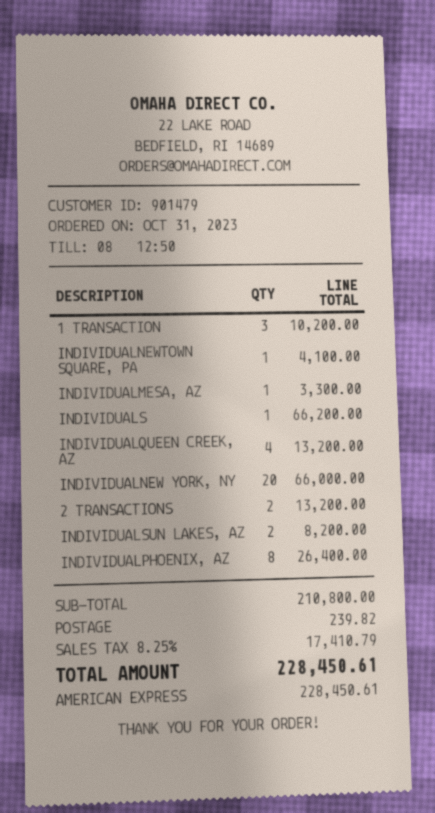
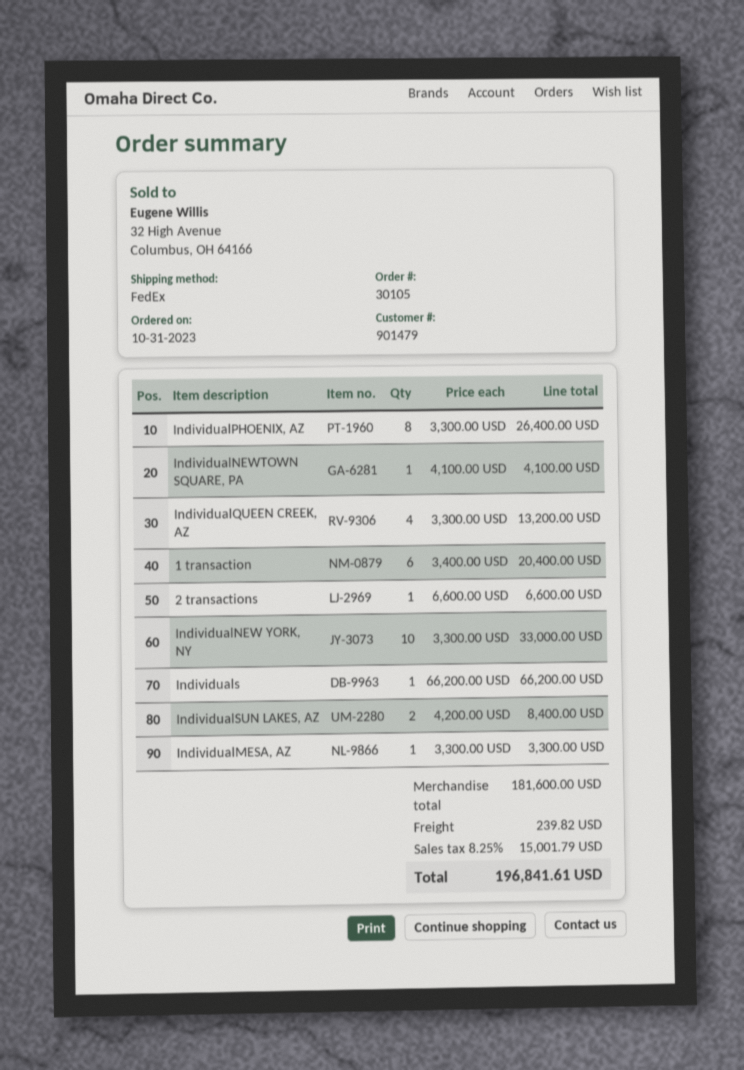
1 TRANSACTION: 3 for 10200.00 -> 6 for 20400.00
INDIVIDUALNEW YORK, NY: 20 for 66000.00 -> 10 for 33000.00
2 TRANSACTIONS: 2 for 13200.00 -> 1 for 6600.00
INDIVIDUALSUN LAKES, AZ: 2 for 8200.00 -> 2 for 8400.00
subtotal: 210800.00 -> 181600.00
tax: 8.25% = 17410.79 -> 8.25% = 15001.79
total: 228450.61 -> 196841.61

